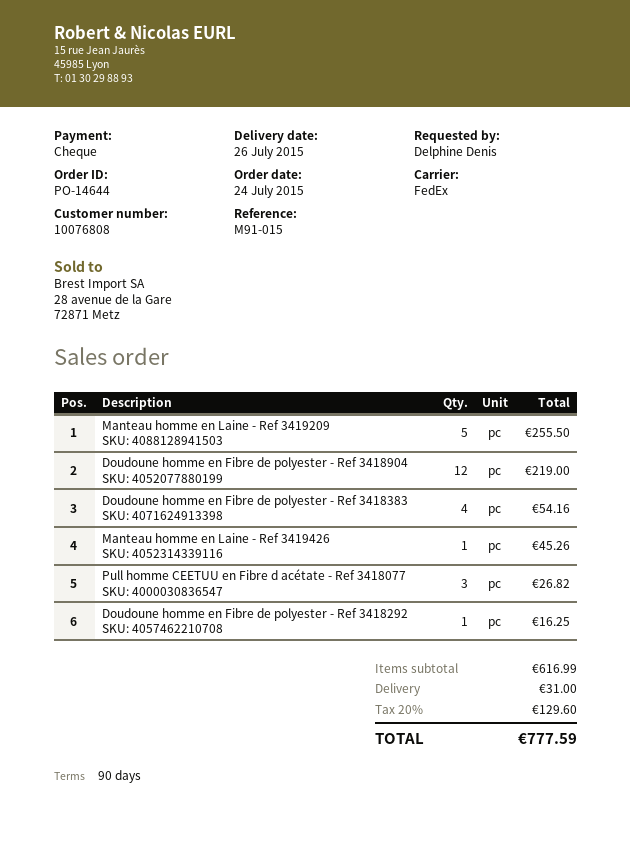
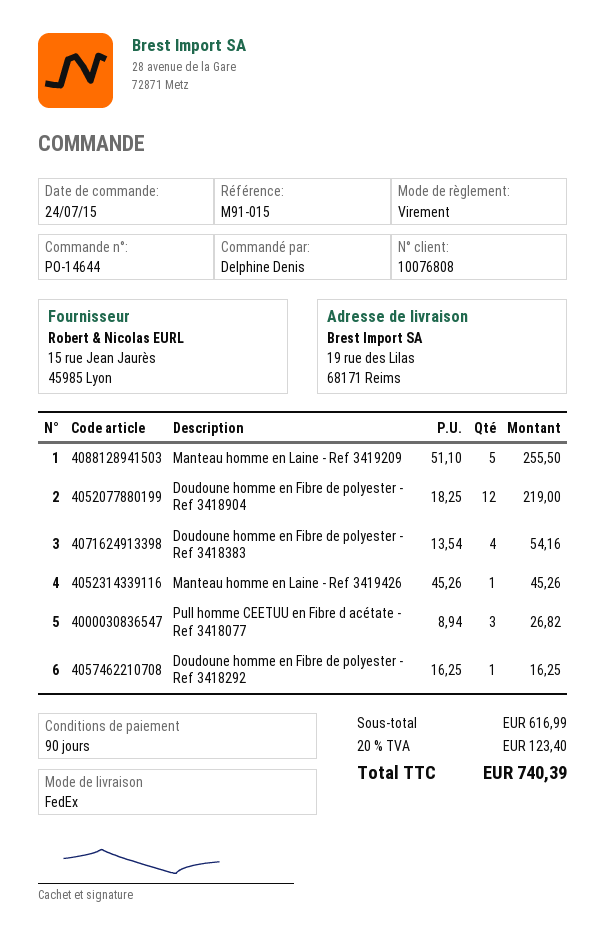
payment method: cheque -> bank transfer
shipping: 31.00 -> none
tax: 20% = 129.60 -> 20% = 123.40
total: 777.59 -> 740.39

